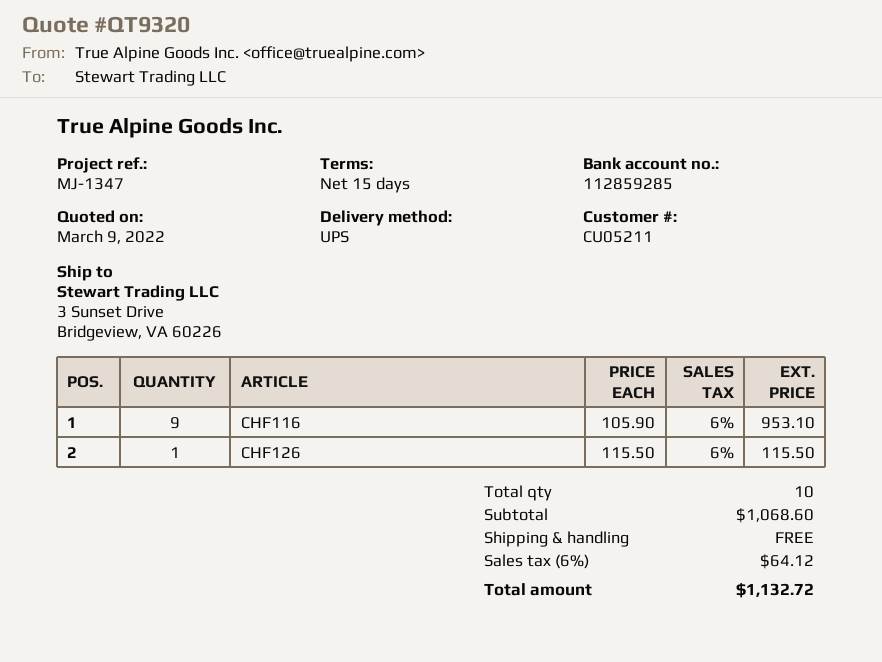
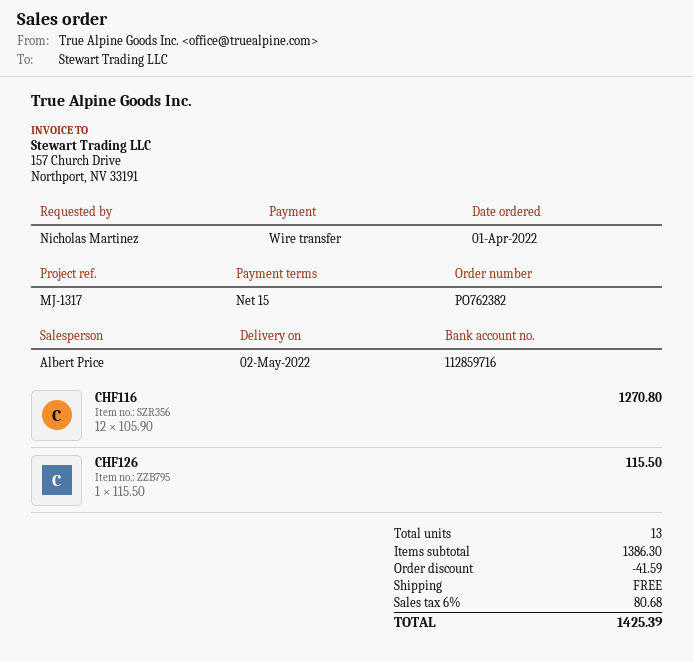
reference: MJ-1347 -> MJ-1317
bank account: 112859285 -> 112859716
CHF116: 9 x 105.90 = 953.10 -> 12 x 105.90 = 1270.80
total quantity: 10 -> 13
subtotal: 1068.60 -> 1386.30
discount: none -> 41.59
tax: 6% = 64.12 -> 6% = 80.68
total: 1132.72 -> 1425.39

